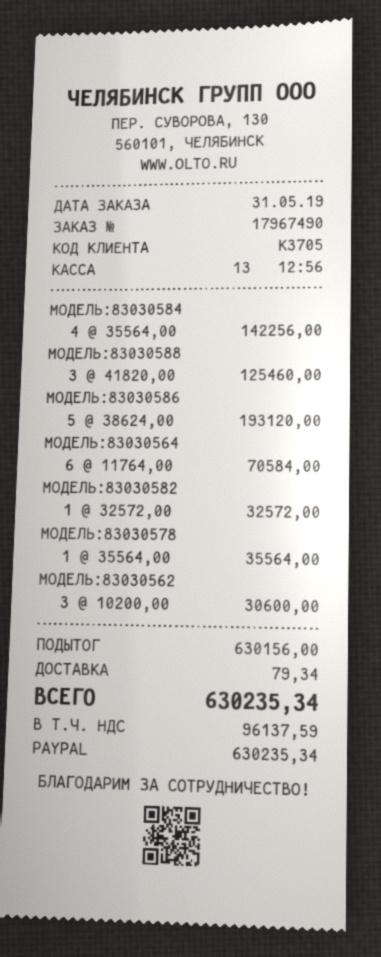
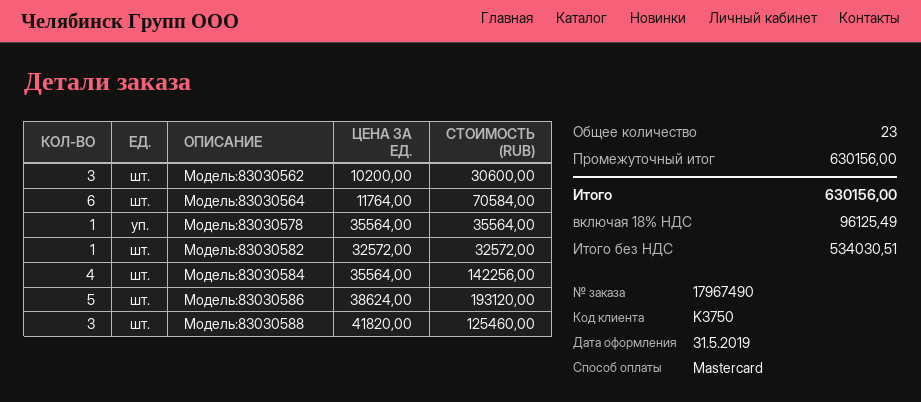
customer number: K3705 -> K3750
payment method: PayPal -> Mastercard
shipping: 79.34 -> none
tax: 96137.59 -> 96125.49
total: 630235.34 -> 630156.00

